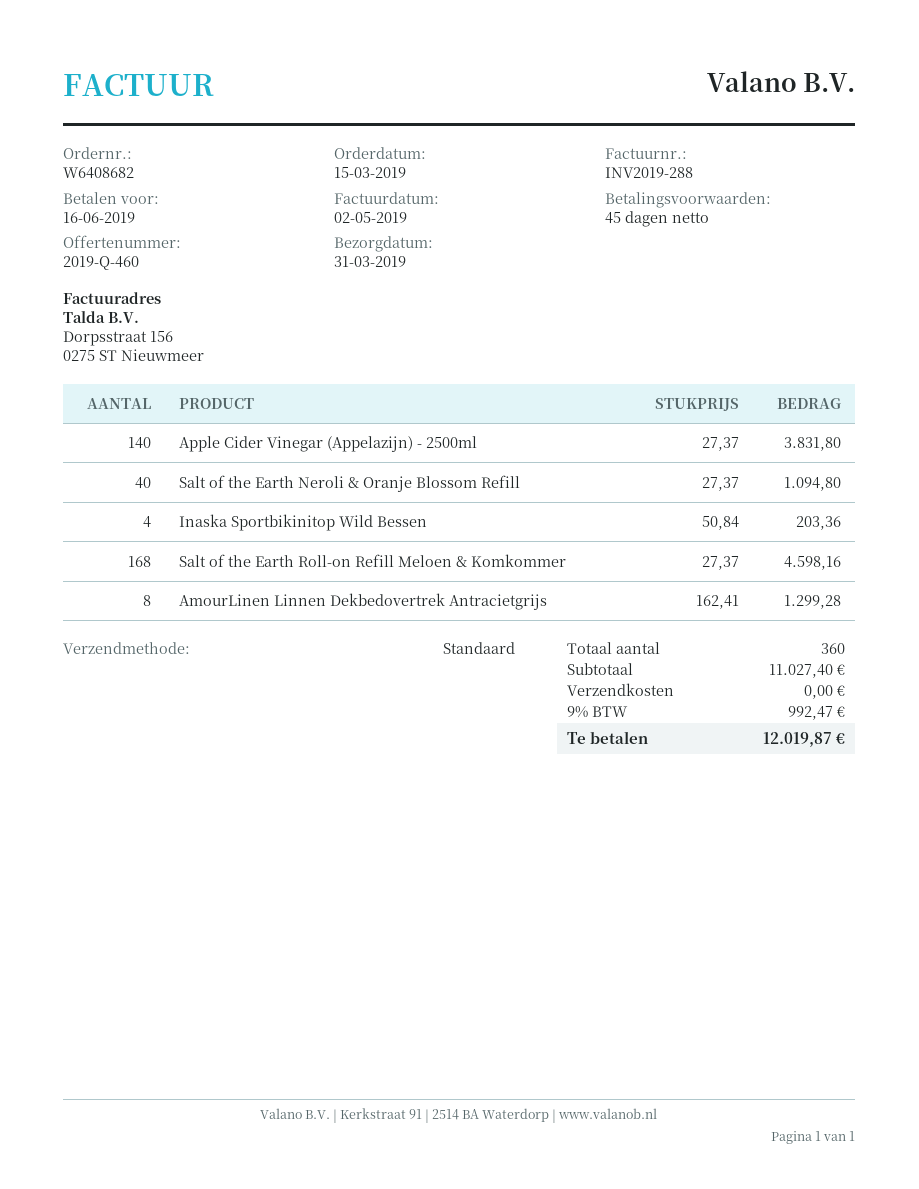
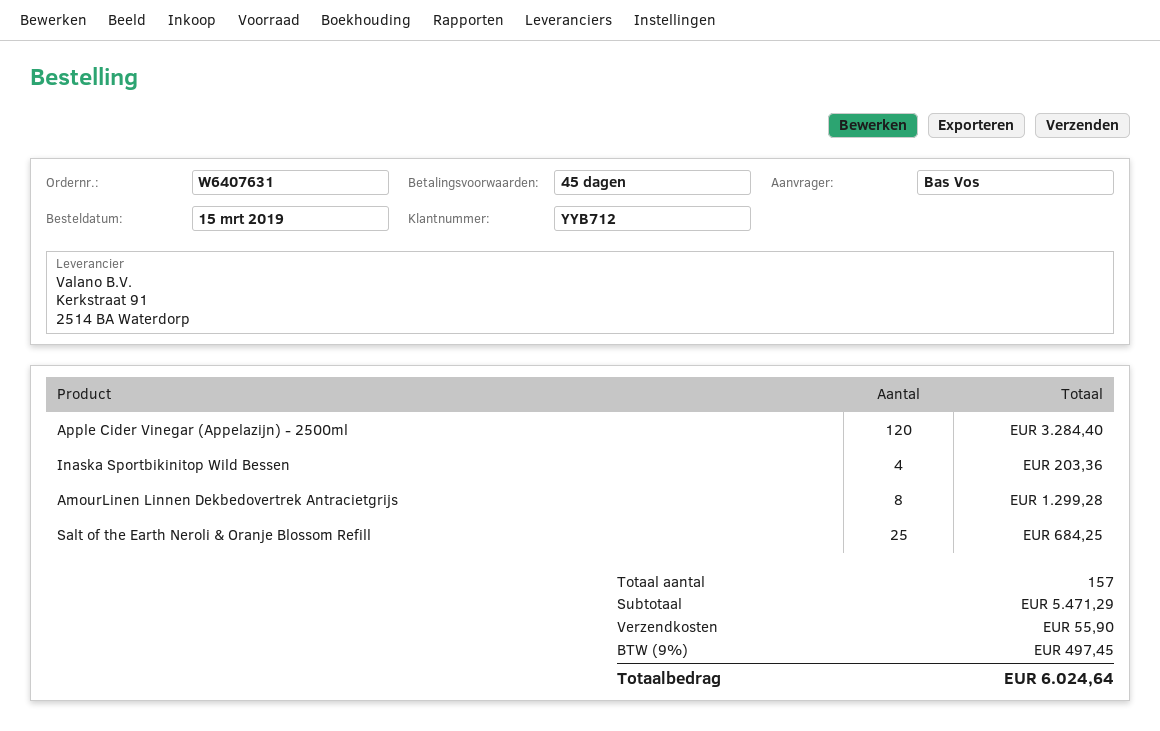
order number: W6408682 -> W6407631
Apple Cider Vinegar (Appelazijn) - 2500ml: 140 for 3831.80 -> 120 for 3284.40
Salt of the Earth Neroli & Oranje Blossom Refill: 40 for 1094.80 -> 25 for 684.25
Salt of the Earth Roll-on Refill Meloen & Komkommer: 168 for 4598.16 -> none
total quantity: 360 -> 157
subtotal: 11027.40 -> 5471.29
shipping: 0.00 -> 55.90
tax: 9% = 992.47 -> 9% = 497.45
total: 12019.87 -> 6024.64

